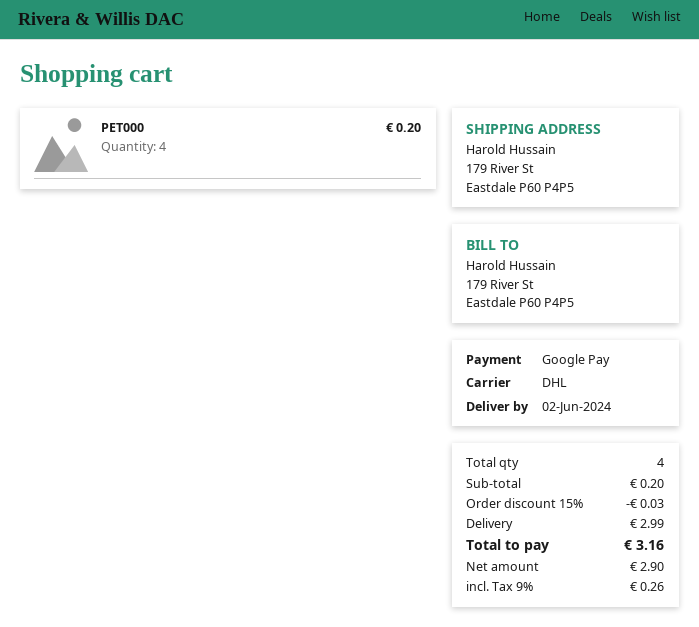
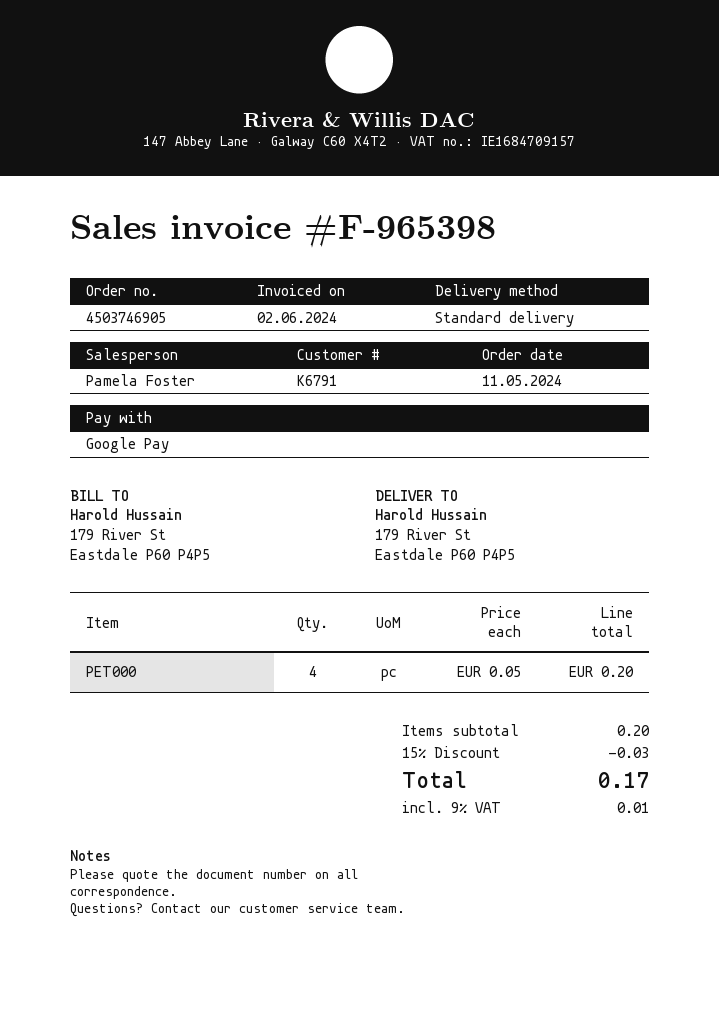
shipping method: DHL -> standard
shipping: 2.99 -> none
tax: 9% = 0.26 -> 9% = 0.01
total: 3.16 -> 0.17

